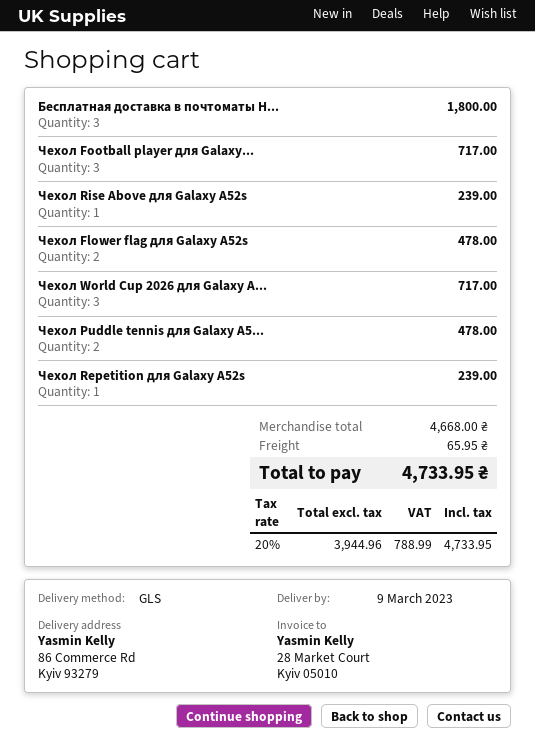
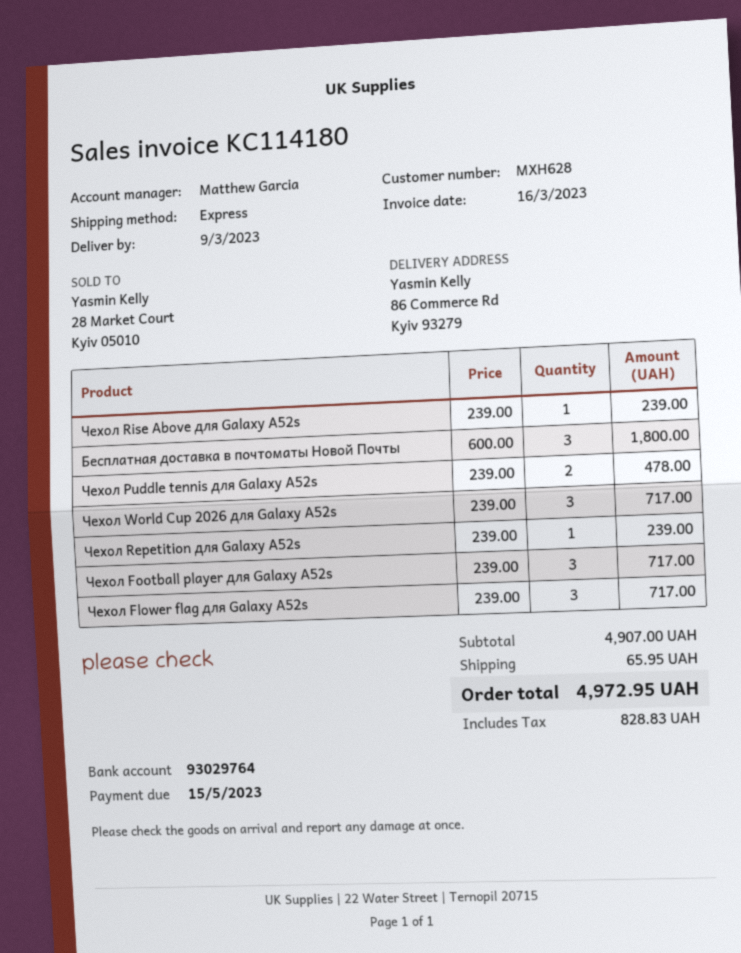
shipping method: GLS -> express
Чехол Flower flag для Galaxy A52s: 2 for 478.00 -> 3 for 717.00
subtotal: 4668.00 -> 4907.00
tax: 788.99 -> 828.83
total: 4733.95 -> 4972.95

